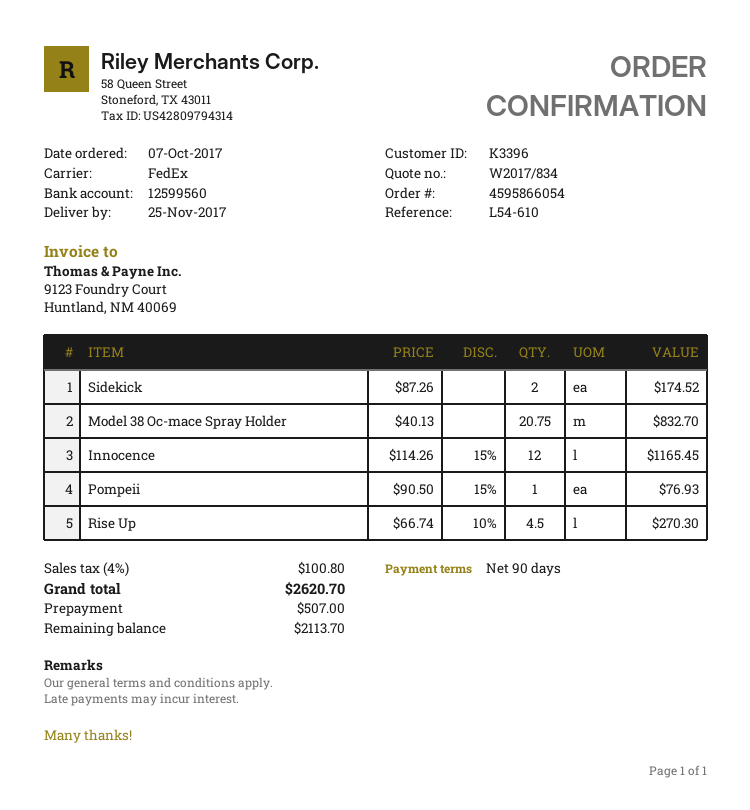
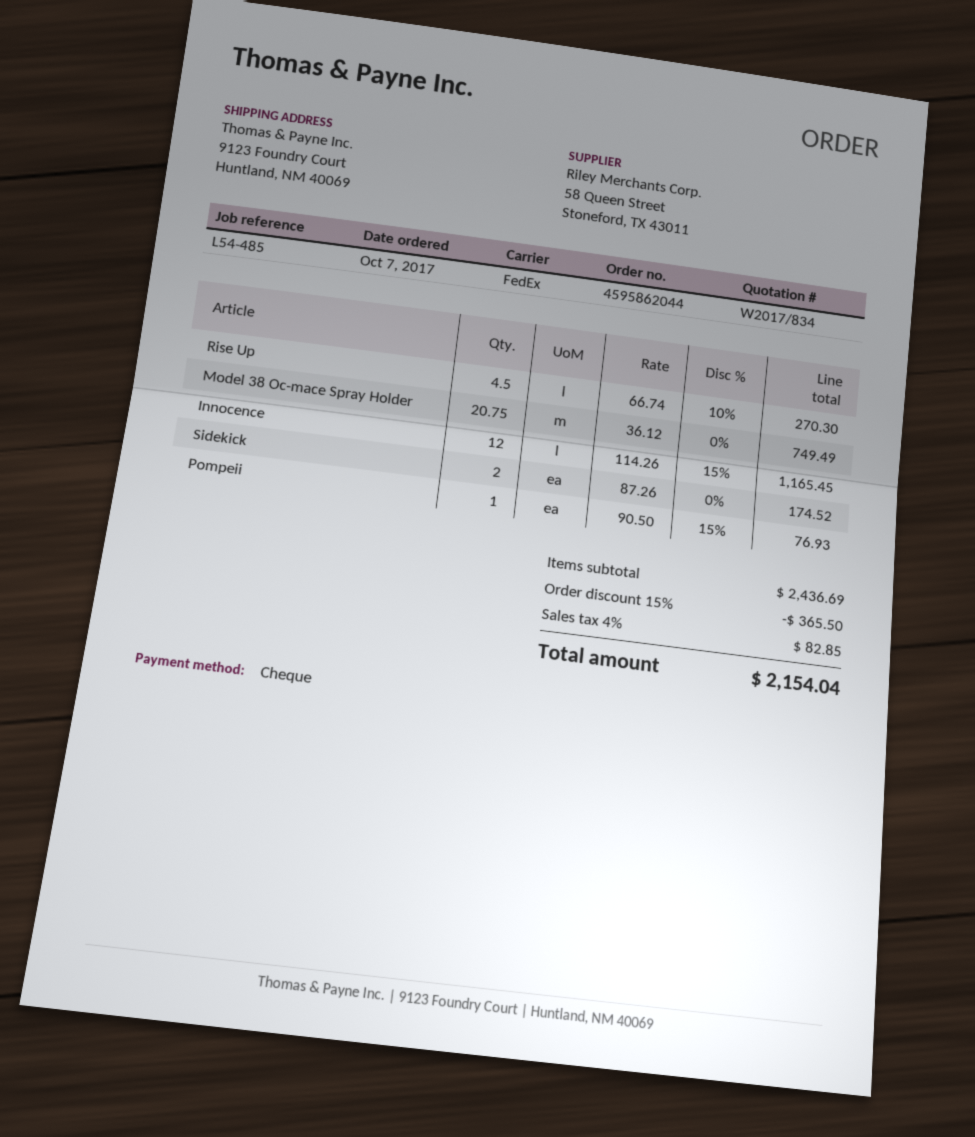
order number: 4595866054 -> 4595862044
reference: L54-610 -> L54-485
Model 38 Oc-mace Spray Holder: 20.75 x 40.13 = 832.70 -> 20.75 x 36.12 = 749.49
discount: none -> 15% = 365.50
tax: 4% = 100.80 -> 4% = 82.85
total: 2620.70 -> 2154.04

